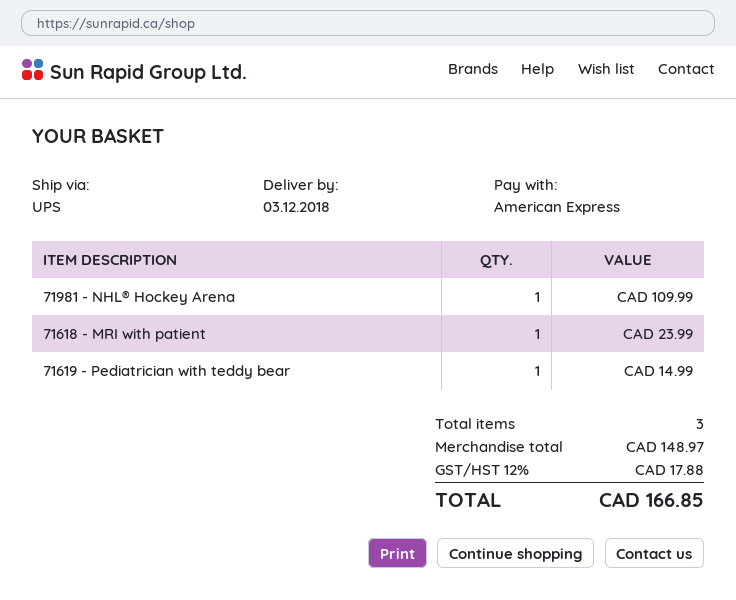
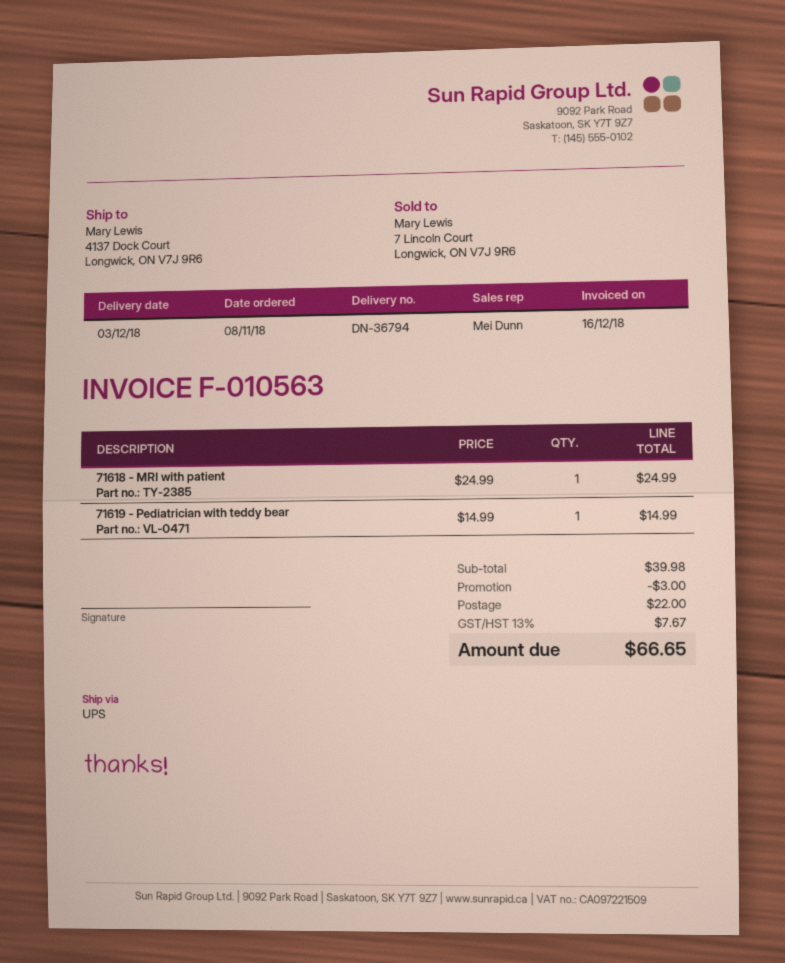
71981 - NHL® Hockey Arena: 1 for 109.99 -> none
71618 - MRI with patient: 1 for 23.99 -> 1 for 24.99
subtotal: 148.97 -> 39.98
discount: none -> 3.00
shipping: none -> 22.00
tax: 12% = 17.88 -> 13% = 7.67
total: 166.85 -> 66.65

